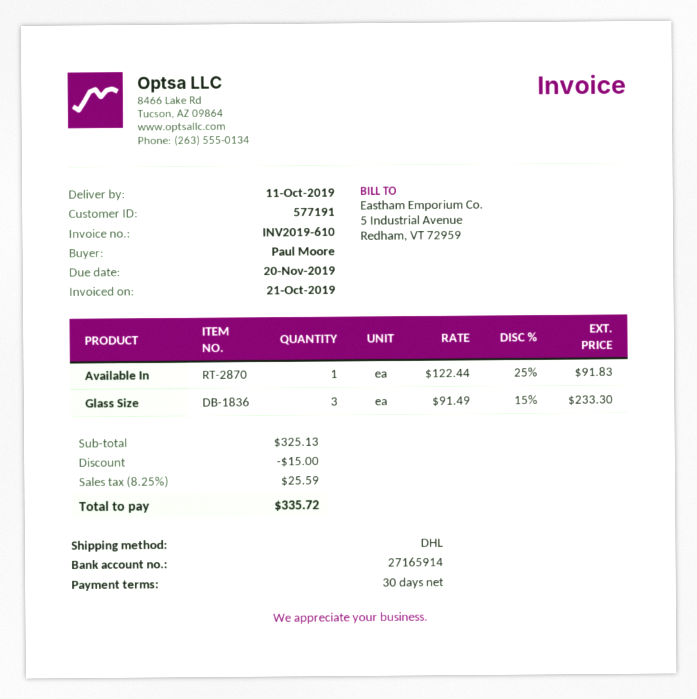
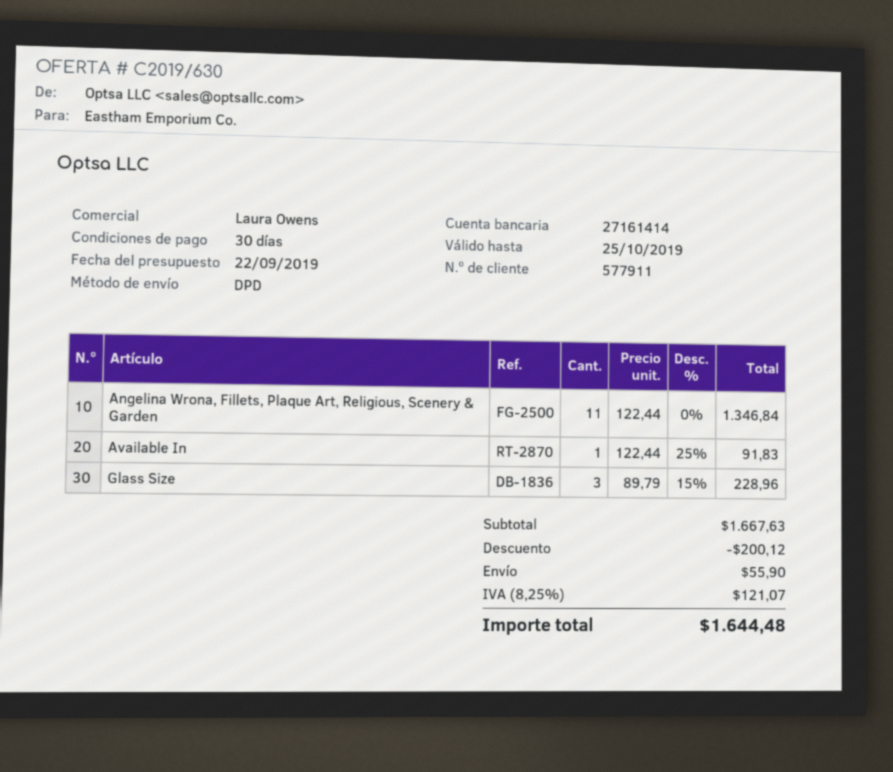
customer number: 577191 -> 577911
bank account: 27165914 -> 27161414
shipping method: DHL -> DPD
Glass Size: 3 x 91.49 - 15% = 233.30 -> 3 x 89.79 - 15% = 228.96
Angelina Wrona, Fillets, Plaque Art, Religious, Scenery & Garden: none -> 11 x 122.44 = 1346.84
subtotal: 325.13 -> 1667.63
discount: 15.00 -> 200.12
shipping: none -> 55.90
tax: 8.25% = 25.59 -> 8.25% = 121.07
total: 335.72 -> 1644.48

